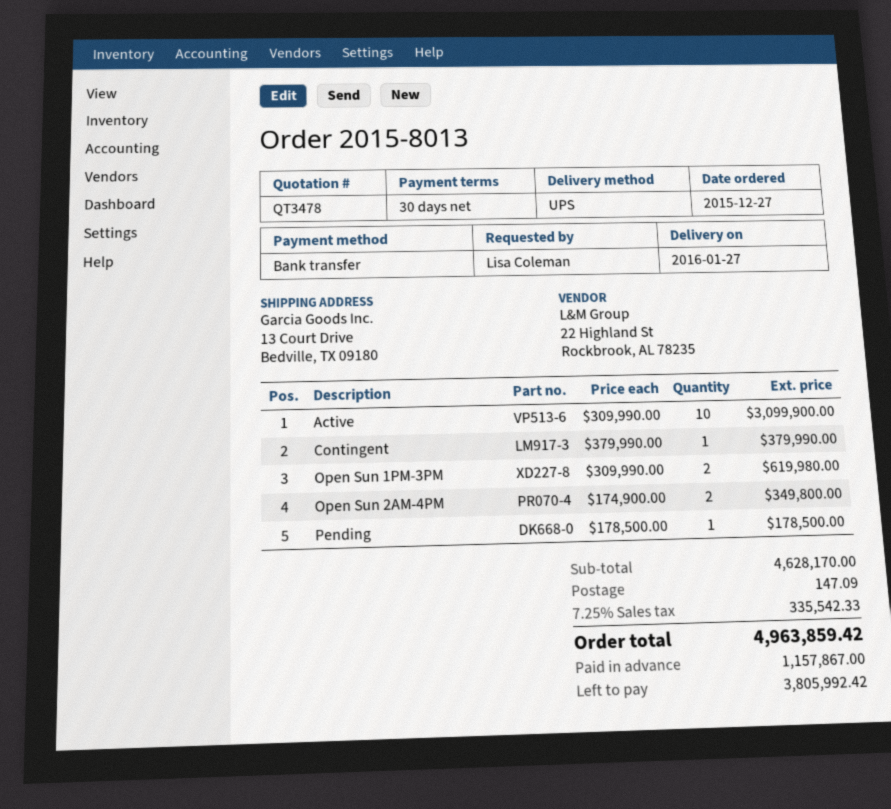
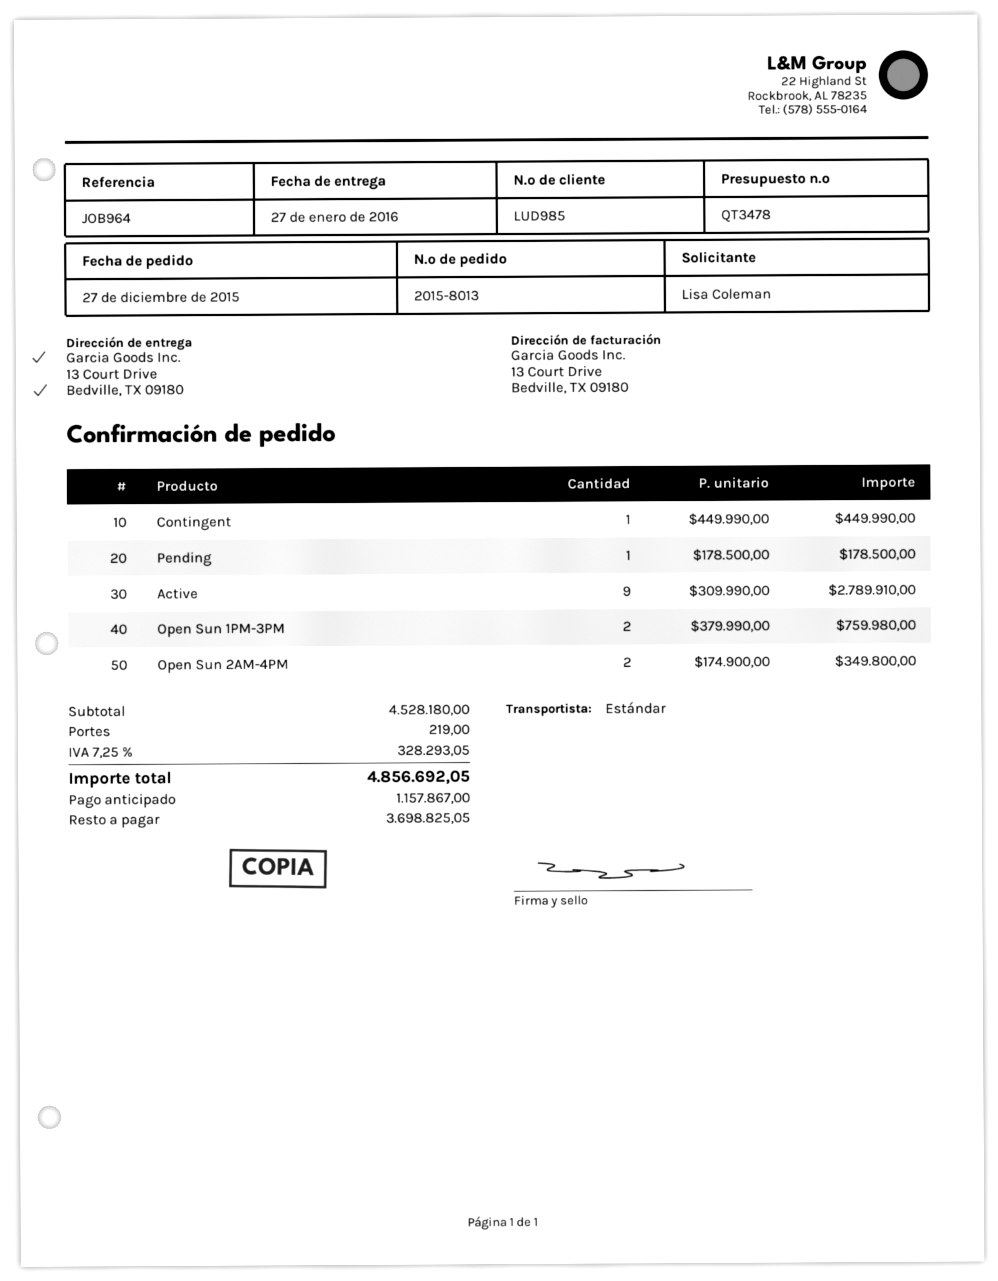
shipping method: UPS -> standard
Active: 10 x 309990.00 = 3099900.00 -> 9 x 309990.00 = 2789910.00
Contingent: 1 x 379990.00 = 379990.00 -> 1 x 449990.00 = 449990.00
Open Sun 1PM-3PM: 2 x 309990.00 = 619980.00 -> 2 x 379990.00 = 759980.00
subtotal: 4628170.00 -> 4528180.00
shipping: 147.09 -> 219.00
tax: 7.25% = 335542.33 -> 7.25% = 328293.05
total: 4963859.42 -> 4856692.05
balance: 3805992.42 -> 3698825.05

